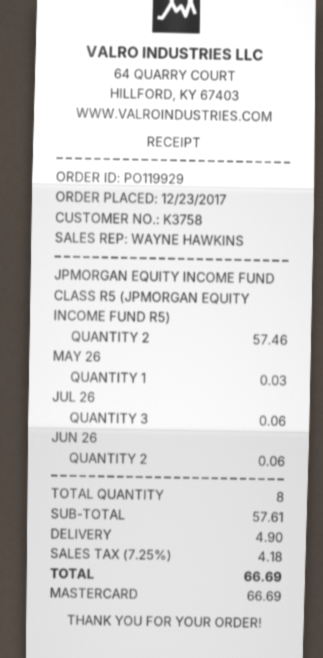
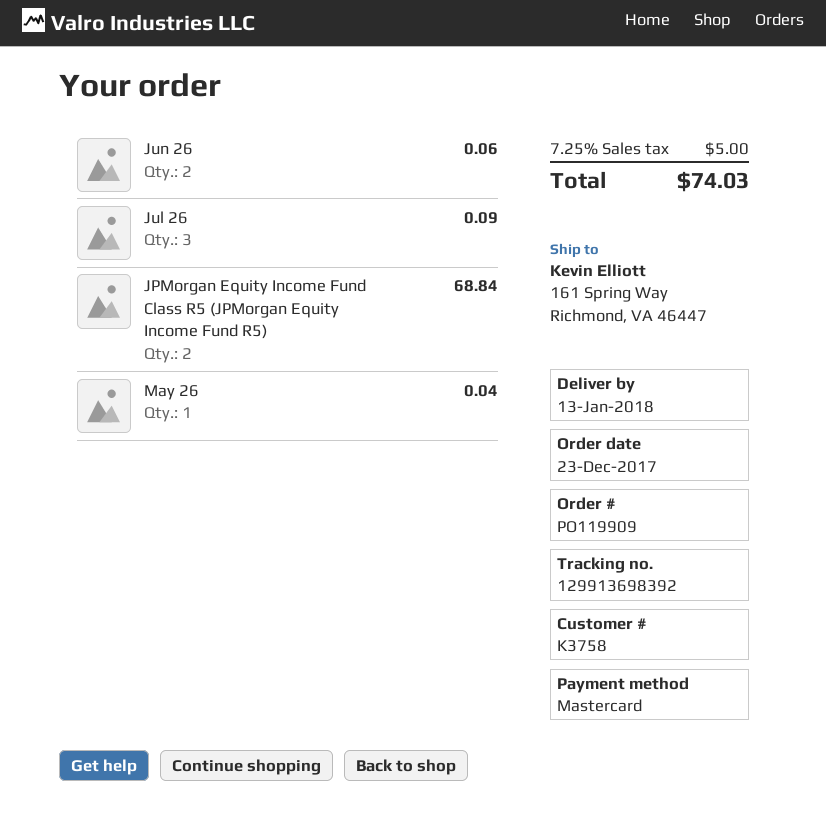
order number: PO119929 -> PO119909
JPMORGAN EQUITY INCOME FUND CLASS R5 (JPMORGAN EQUITY INCOME FUND R5): 2 for 57.46 -> 2 for 68.84
MAY 26: 1 for 0.03 -> 1 for 0.04
JUL 26: 3 for 0.06 -> 3 for 0.09
shipping: 4.90 -> none
tax: 7.25% = 4.18 -> 7.25% = 5.00
total: 66.69 -> 74.03

